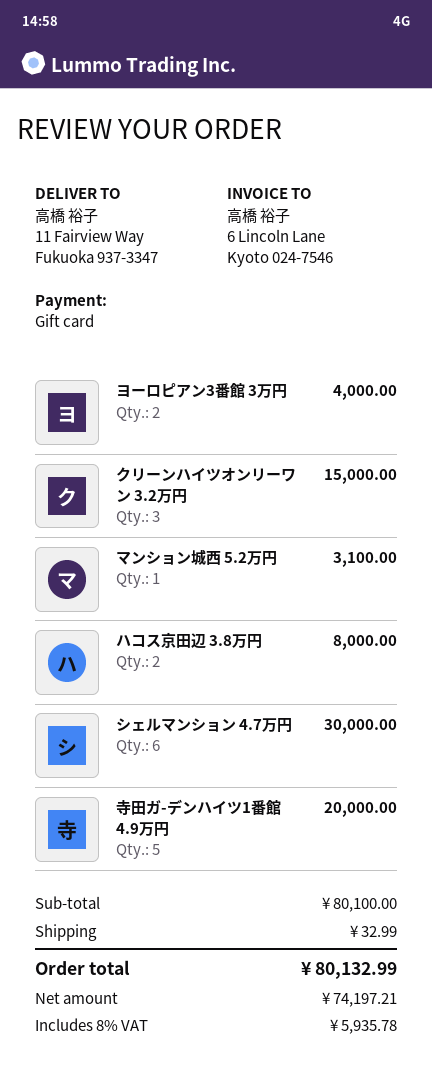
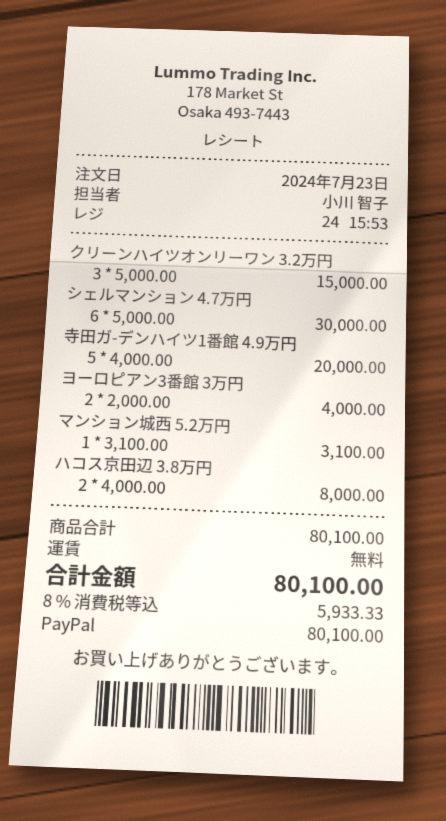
payment method: gift card -> PayPal
shipping: 32.99 -> 0.00
tax: 8% = 5935.78 -> 8% = 5933.33
total: 80132.99 -> 80100.00

